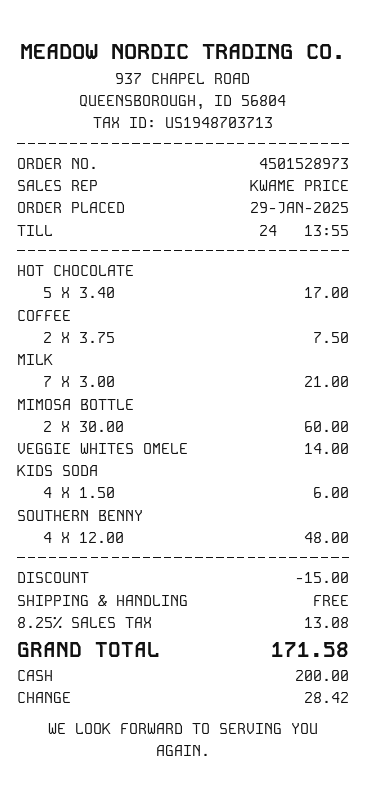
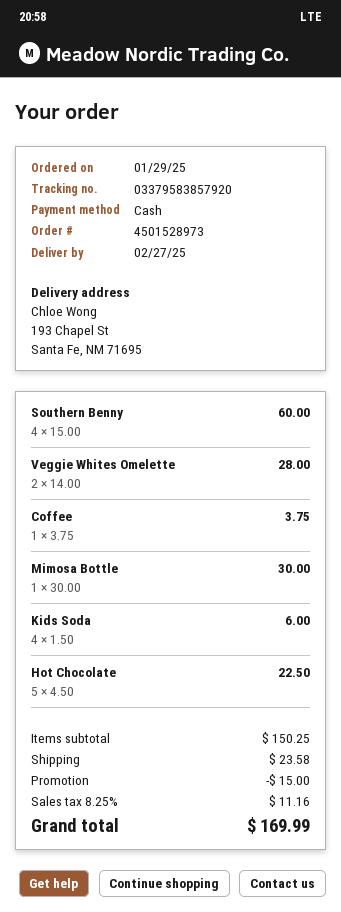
HOT CHOCOLATE: 5 x 3.40 = 17.00 -> 5 x 4.50 = 22.50
COFFEE: 2 x 3.75 = 7.50 -> 1 x 3.75 = 3.75
MILK: 7 x 3.00 = 21.00 -> none
MIMOSA BOTTLE: 2 x 30.00 = 60.00 -> 1 x 30.00 = 30.00
VEGGIE WHITES OMELE: 1 x 14.00 = 14.00 -> 2 x 14.00 = 28.00
SOUTHERN BENNY: 4 x 12.00 = 48.00 -> 4 x 15.00 = 60.00
shipping: 0.00 -> 23.58
tax: 8.25% = 13.08 -> 8.25% = 11.16
total: 171.58 -> 169.99

